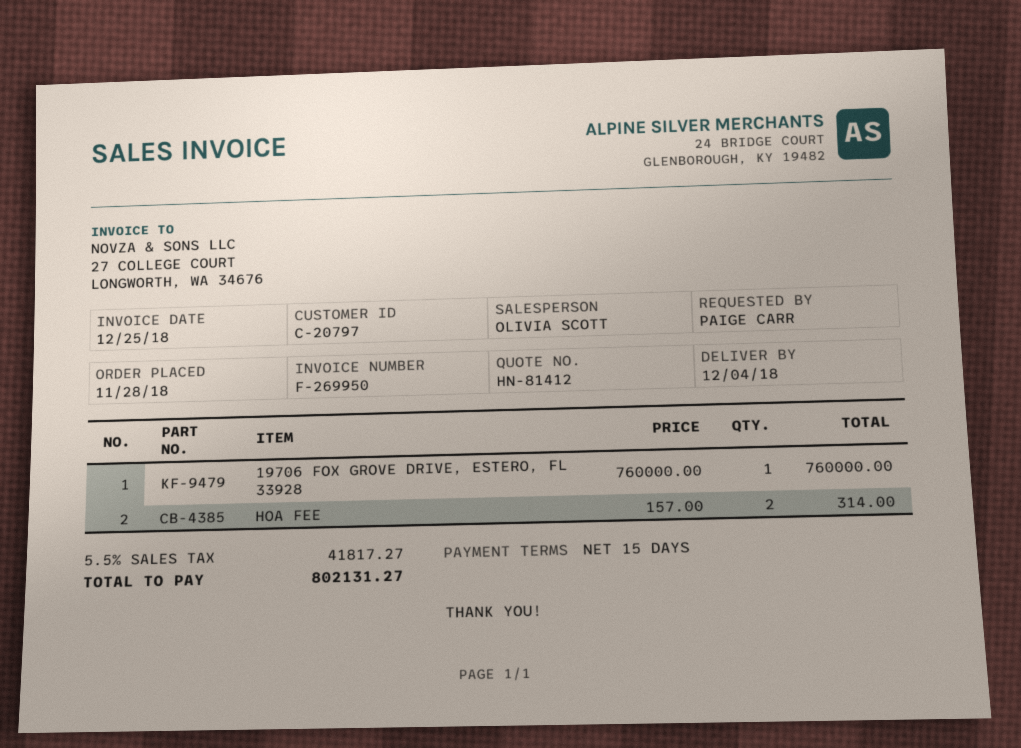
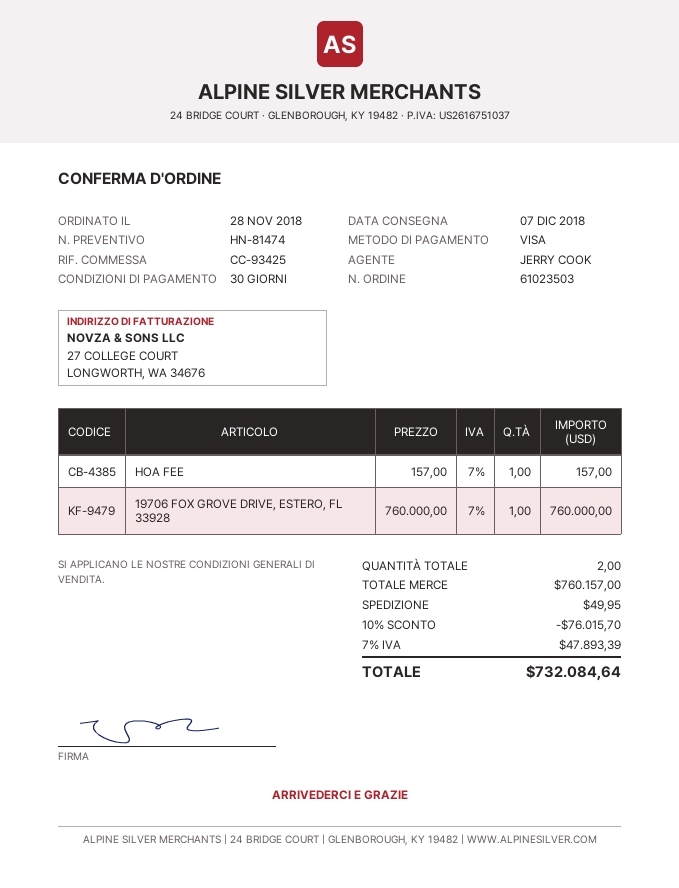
quote number: HN-81412 -> HN-81474
delivery date: 2018-12-04 -> 2018-12-07
payment terms: 15 days -> 30 days
sales rep: OLIVIA SCOTT -> JERRY COOK
HOA FEE: 2 x 157.00 = 314.00 -> 1 x 157.00 = 157.00
discount: none -> 10% = 76015.70
shipping: none -> 49.95
tax: 5.5% = 41817.27 -> 7% = 47893.39
total: 802131.27 -> 732084.64

